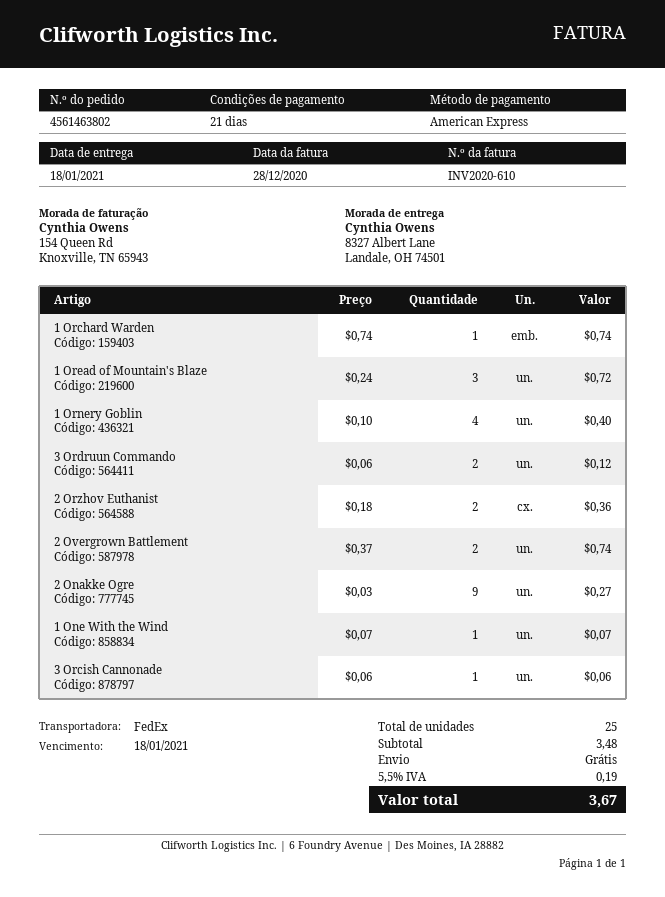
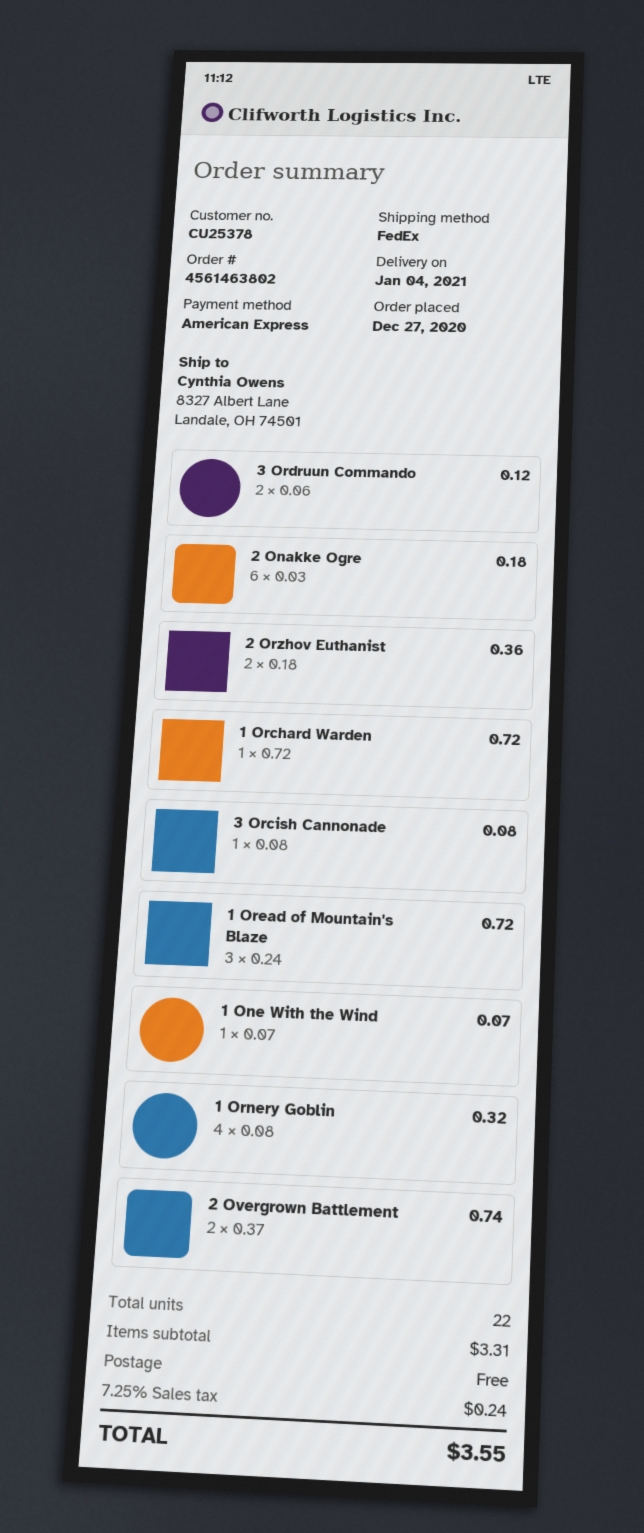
delivery date: 2021-01-18 -> 2021-01-04
1 Orchard Warden: 1 x 0.74 = 0.74 -> 1 x 0.72 = 0.72
1 Ornery Goblin: 4 x 0.10 = 0.40 -> 4 x 0.08 = 0.32
2 Onakke Ogre: 9 x 0.03 = 0.27 -> 6 x 0.03 = 0.18
3 Orcish Cannonade: 1 x 0.06 = 0.06 -> 1 x 0.08 = 0.08
total quantity: 25 -> 22
subtotal: 3.48 -> 3.31
tax: 5.5% = 0.19 -> 7.25% = 0.24
total: 3.67 -> 3.55

